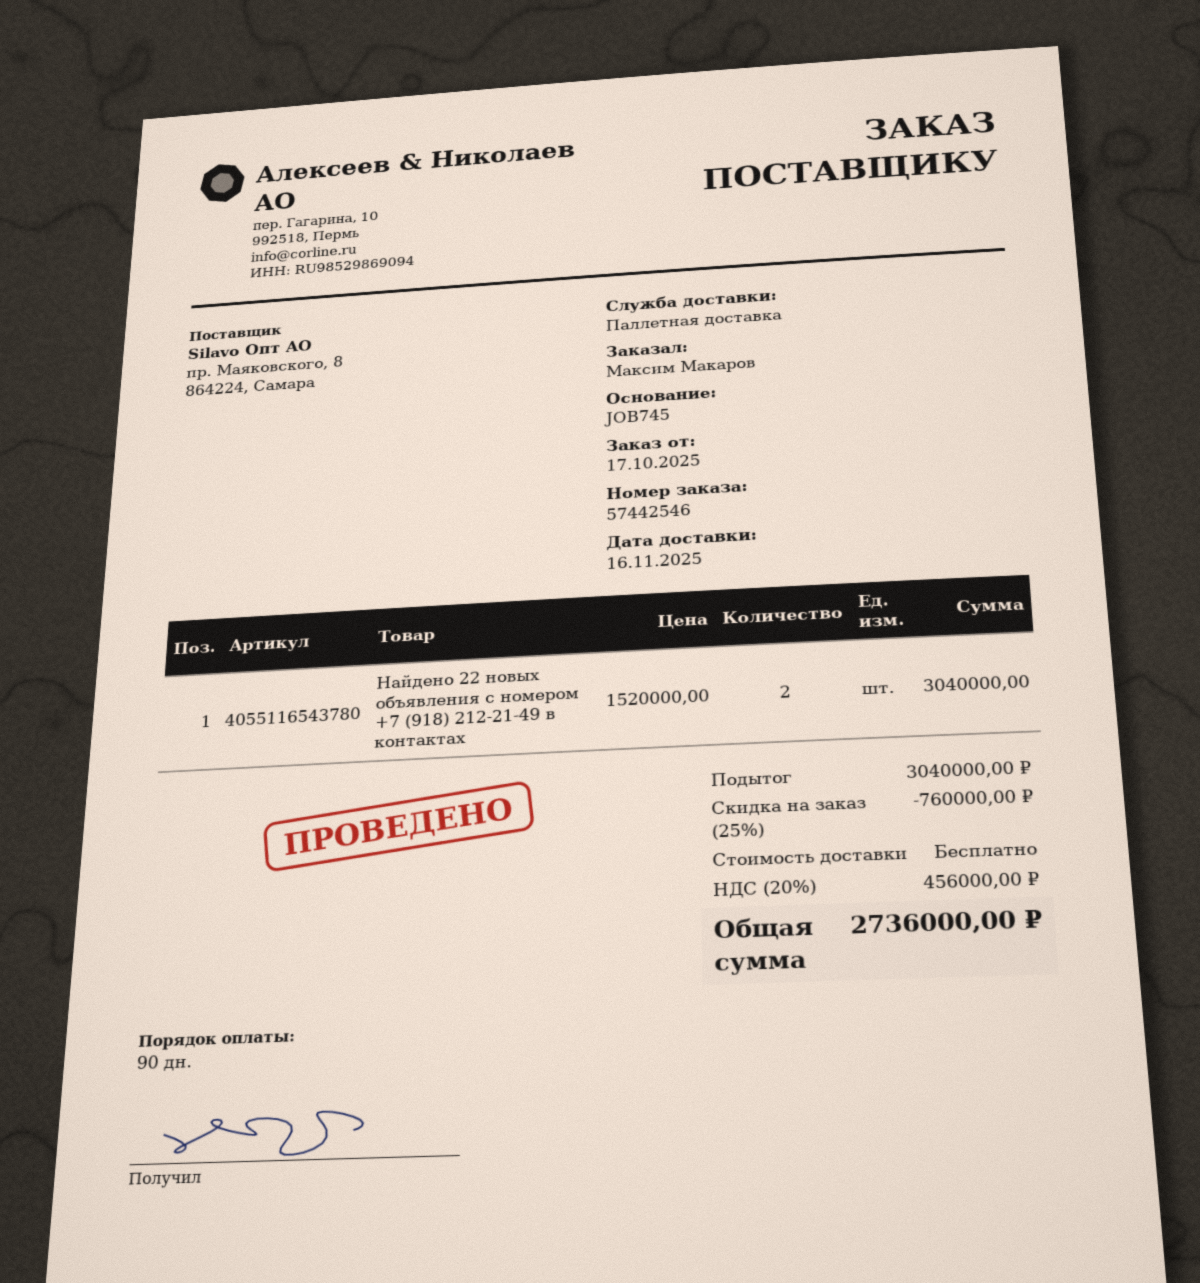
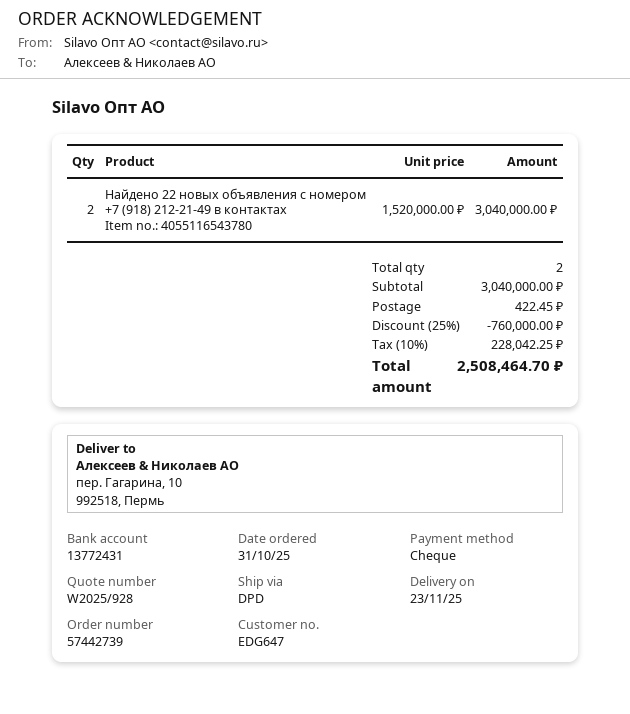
order number: 57442546 -> 57442739
order date: 2025-10-17 -> 2025-10-31
delivery date: 2025-11-16 -> 2025-11-23
shipping method: pallet freight -> DPD
shipping: 0.00 -> 422.45
tax: 20% = 456000.00 -> 10% = 228042.25
total: 2736000.00 -> 2508464.70

